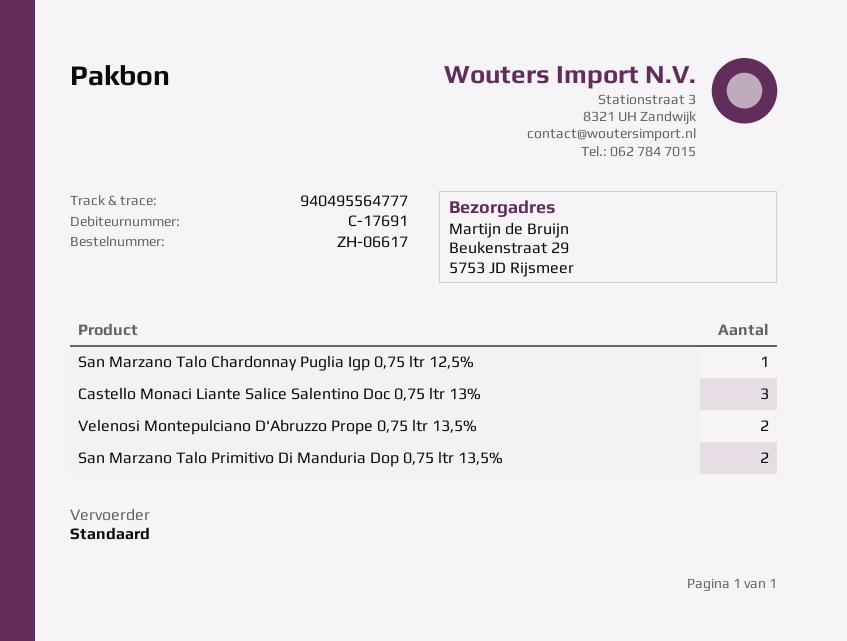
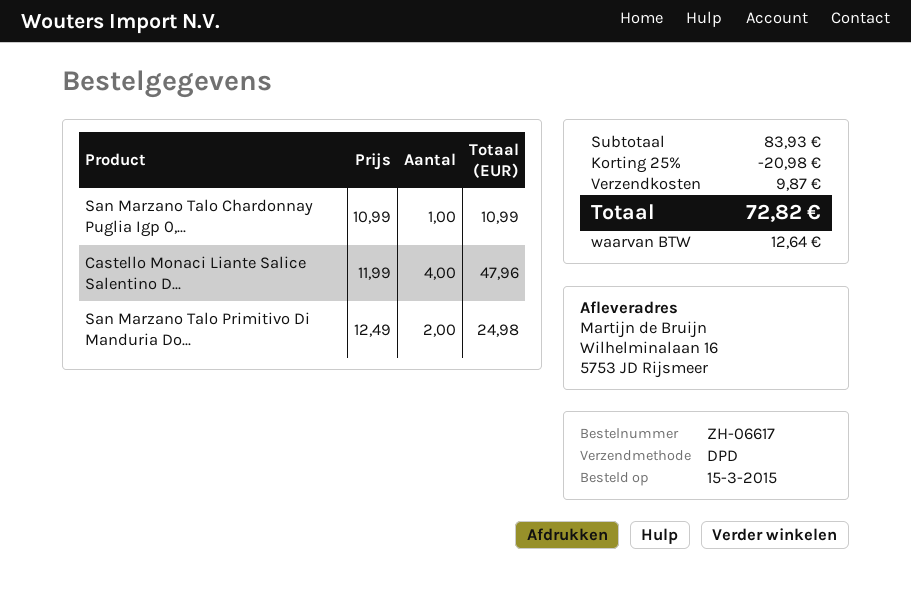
shipping method: standard -> DPD
ship to: Beukenstraat 29, 5753 JD Rijsmeer -> Wilhelminalaan 16, 5753 JD Rijsmeer
Castello Monaci Liante Salice Salentino Doc 0,75 ltr 13%: 3 -> 4
Velenosi Montepulciano D'Abruzzo Prope 0,75 ltr 13,5%: 2 -> none

